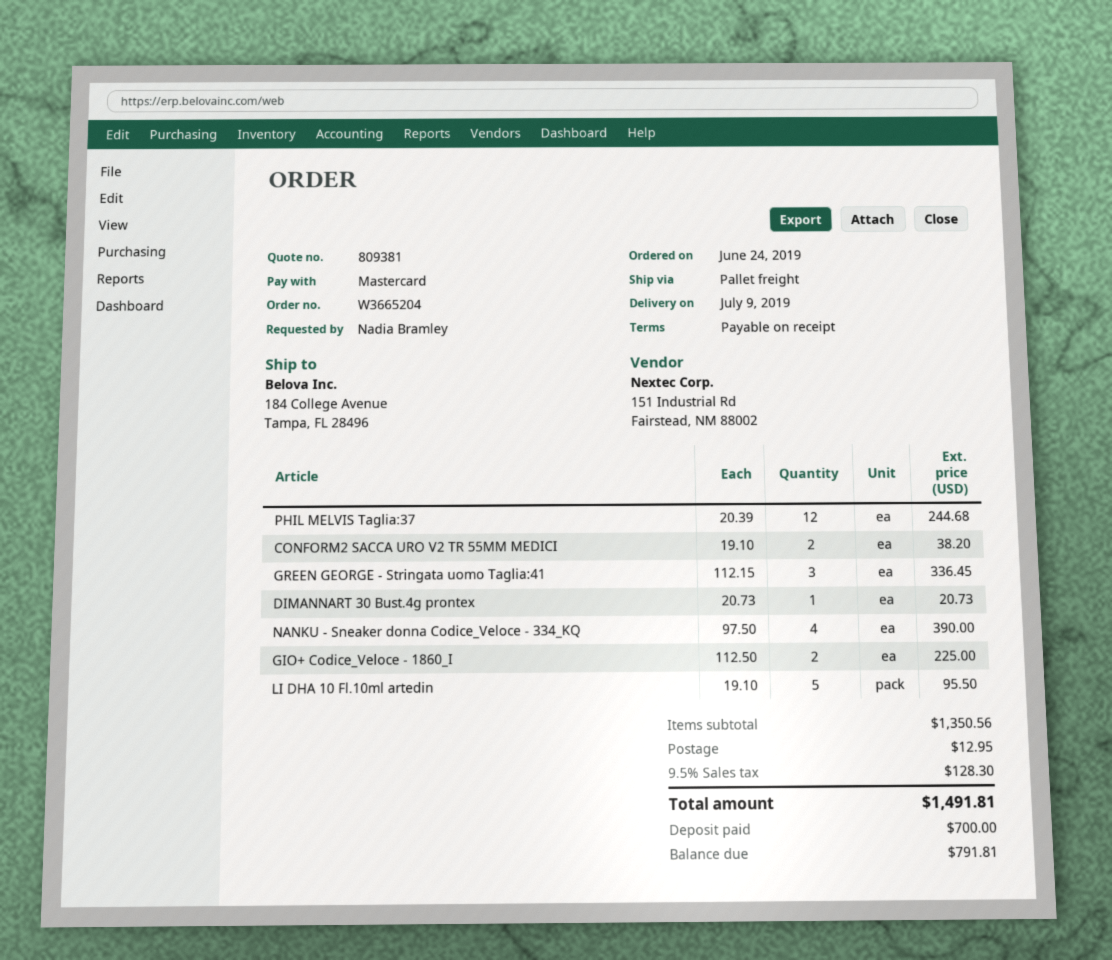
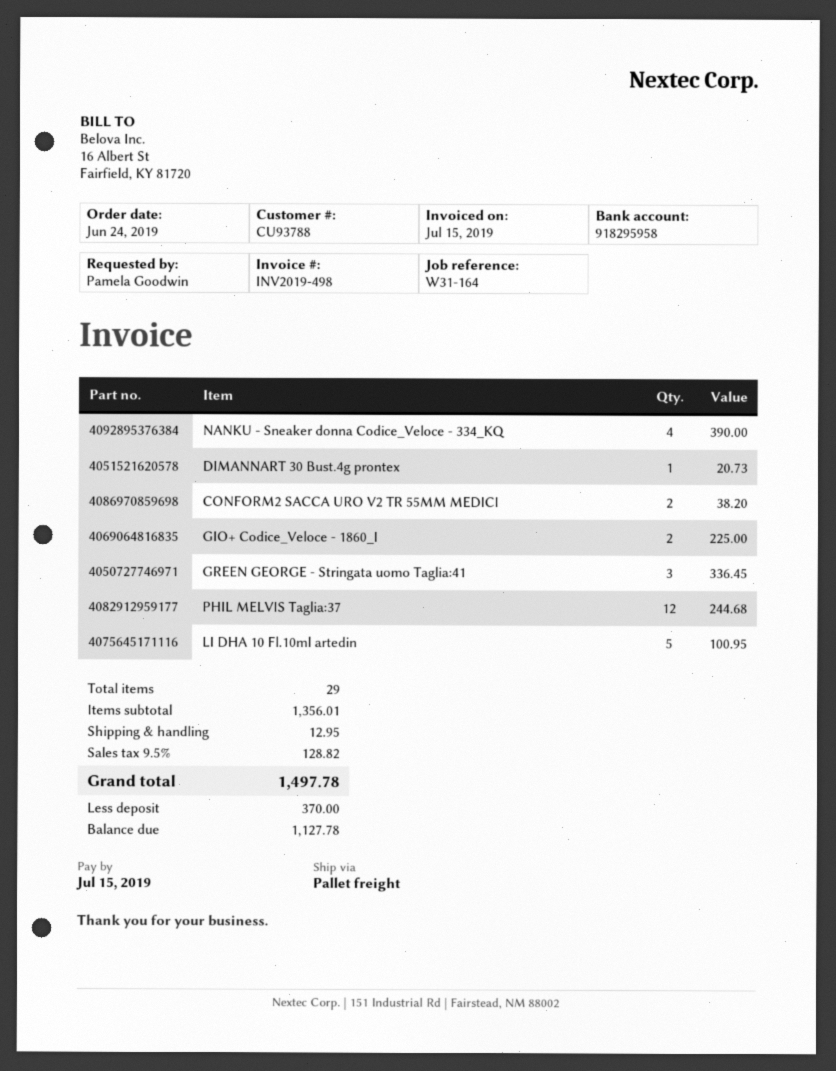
ordered by: Nadia Bramley -> Pamela Goodwin
LI DHA 10 Fl.10ml artedin: 5 for 95.50 -> 5 for 100.95
subtotal: 1350.56 -> 1356.01
tax: 9.5% = 128.30 -> 9.5% = 128.82
total: 1491.81 -> 1497.78
deposit: 700.00 -> 370.00
balance: 791.81 -> 1127.78

